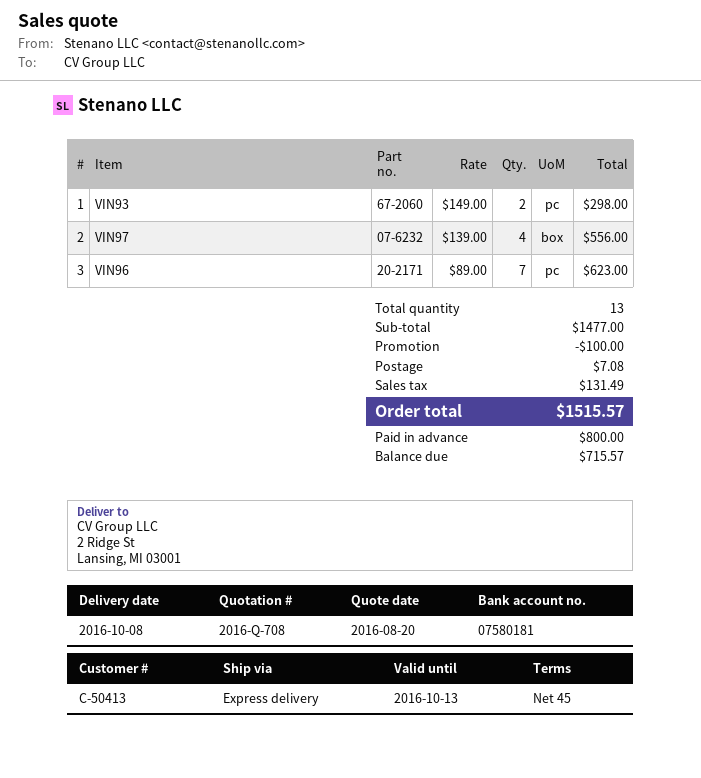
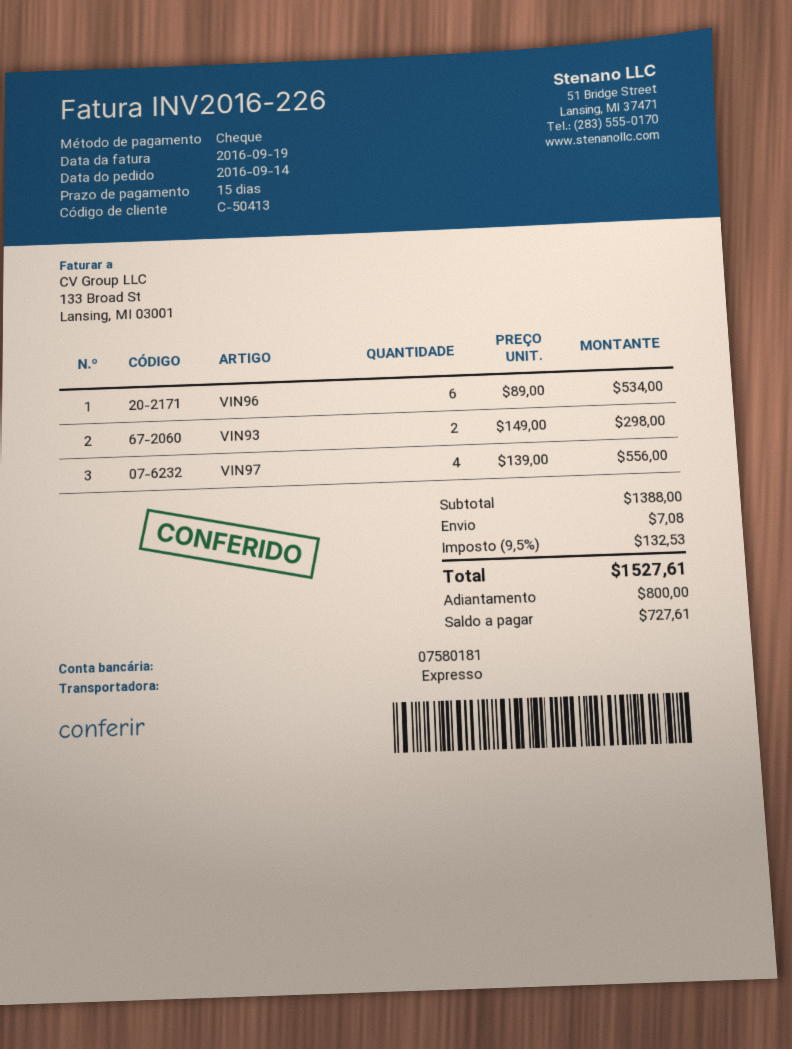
payment terms: 45 days -> 15 days
VIN96: 7 x 89.00 = 623.00 -> 6 x 89.00 = 534.00
subtotal: 1477.00 -> 1388.00
discount: 100.00 -> none
tax: 131.49 -> 132.53
total: 1515.57 -> 1527.61
balance: 715.57 -> 727.61

